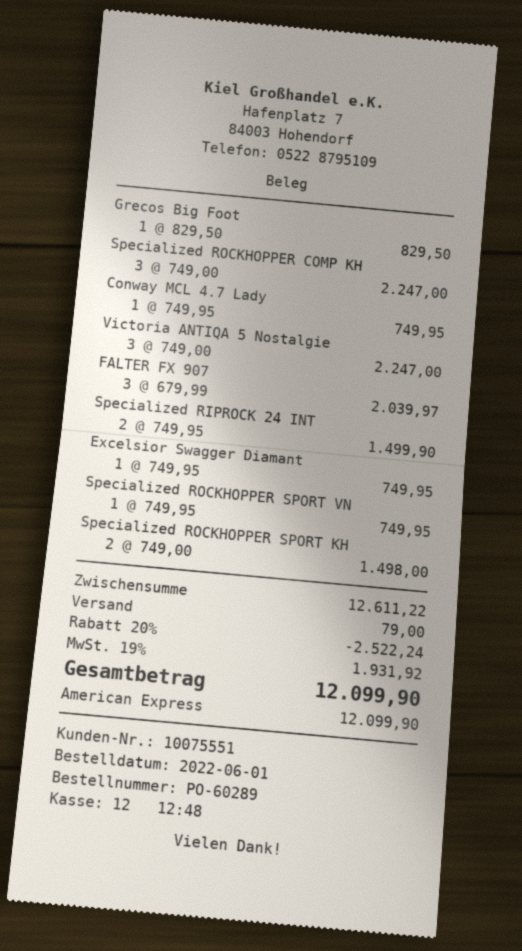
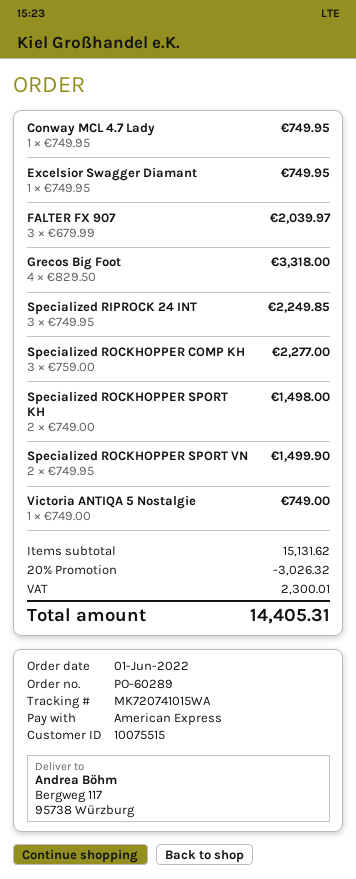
customer number: 10075551 -> 10075515
Grecos Big Foot: 1 x 829.50 = 829.50 -> 4 x 829.50 = 3318.00
Specialized ROCKHOPPER COMP KH: 3 x 749.00 = 2247.00 -> 3 x 759.00 = 2277.00
Victoria ANTIQA 5 Nostalgie: 3 x 749.00 = 2247.00 -> 1 x 749.00 = 749.00
Specialized RIPROCK 24 INT: 2 x 749.95 = 1499.90 -> 3 x 749.95 = 2249.85
Specialized ROCKHOPPER SPORT VN: 1 x 749.95 = 749.95 -> 2 x 749.95 = 1499.90
subtotal: 12611.22 -> 15131.62
discount: 20% = 2522.24 -> 20% = 3026.32
shipping: 79.00 -> none
tax: 1931.92 -> 2300.01
total: 12099.90 -> 14405.31

